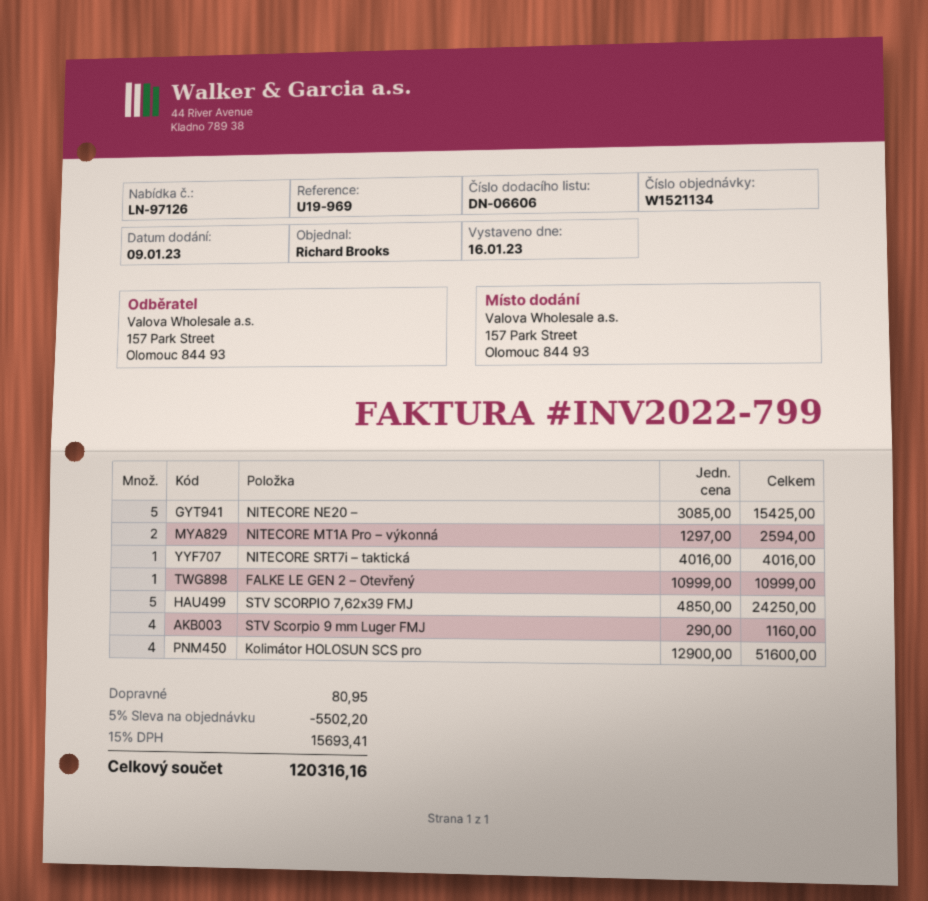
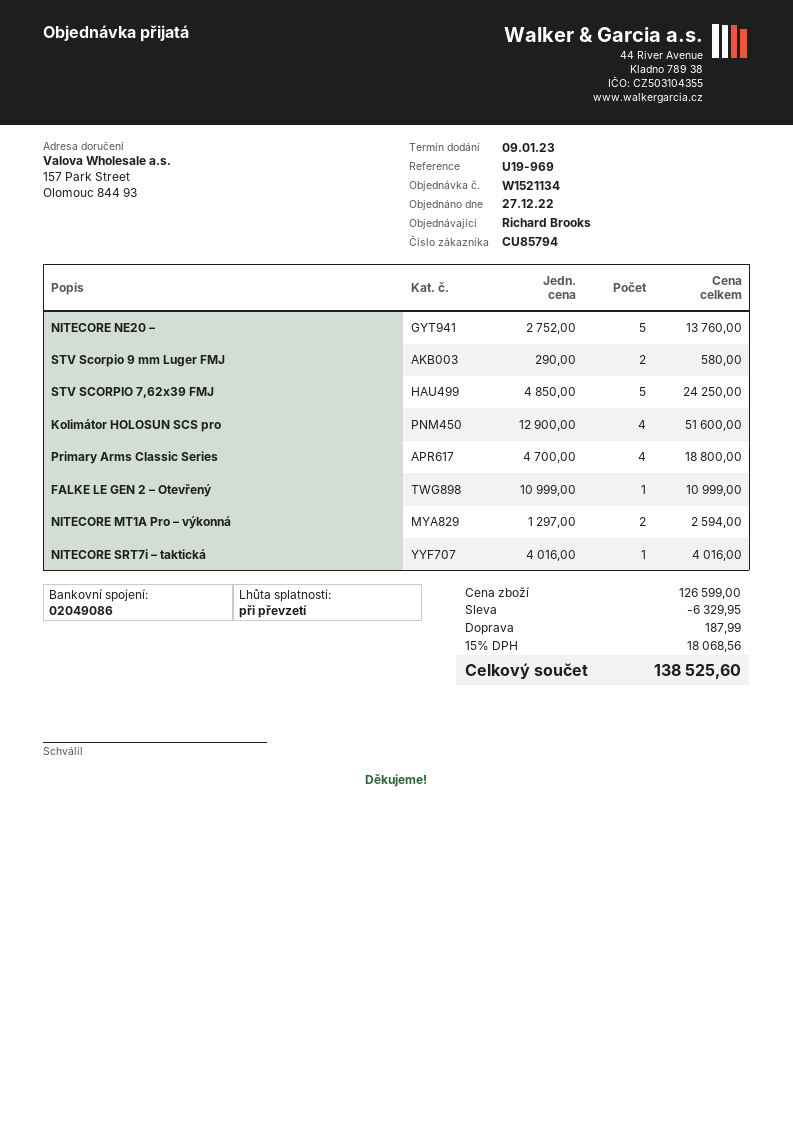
NITECORE NE20 –: 5 x 3085.00 = 15425.00 -> 5 x 2752.00 = 13760.00
STV Scorpio 9 mm Luger FMJ: 4 x 290.00 = 1160.00 -> 2 x 290.00 = 580.00
Primary Arms Classic Series: none -> 4 x 4700.00 = 18800.00
discount: 5502.20 -> 6329.95
shipping: 80.95 -> 187.99
tax: 15% = 15693.41 -> 15% = 18068.56
total: 120316.16 -> 138525.60

